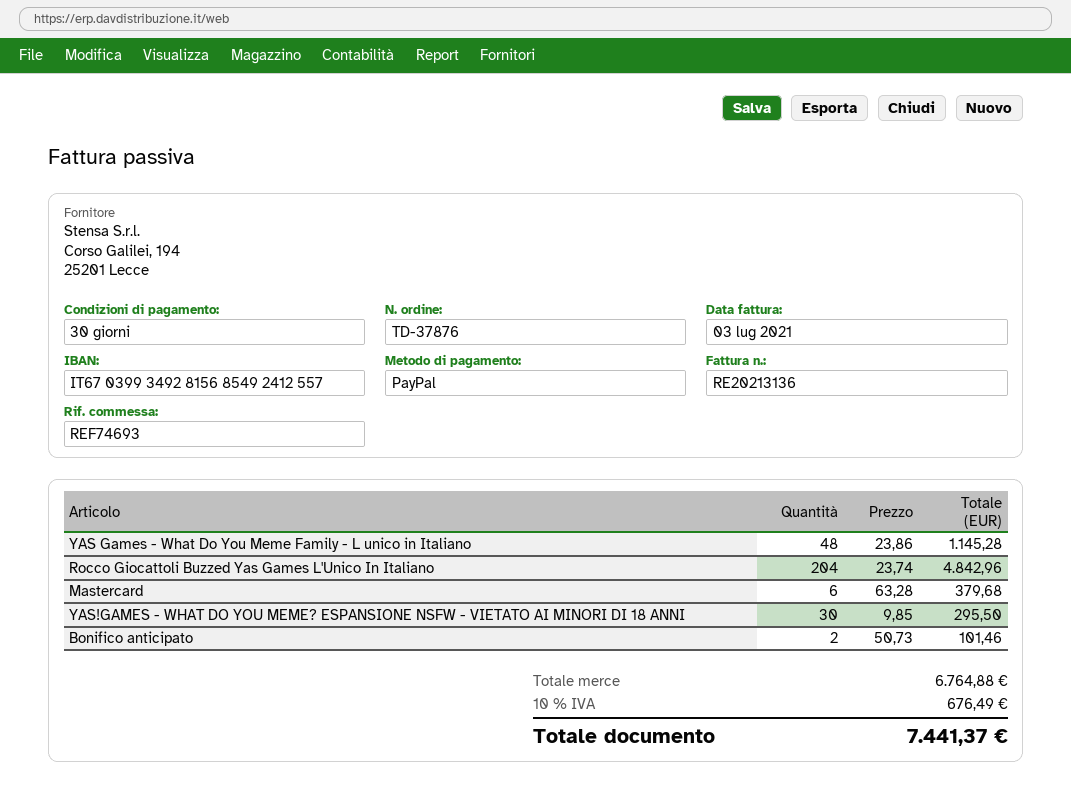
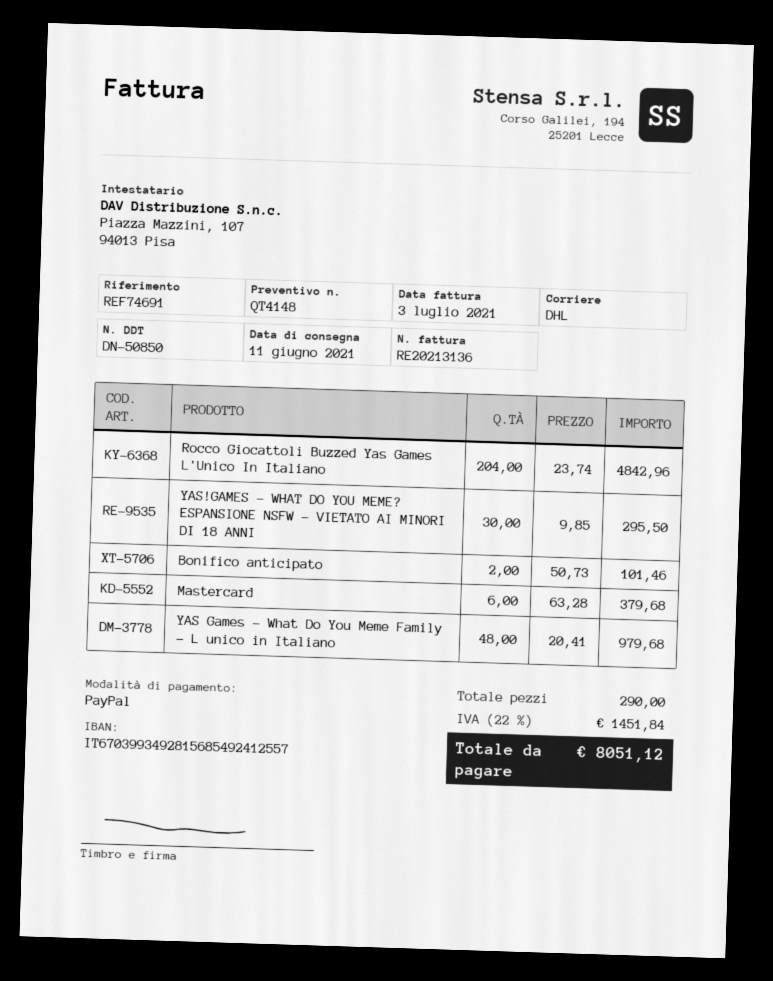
reference: REF74693 -> REF74691
YAS Games - What Do You Meme Family - L unico in Italiano: 48 x 23.86 = 1145.28 -> 48 x 20.41 = 979.68
tax: 10% = 676.49 -> 22% = 1451.84
total: 7441.37 -> 8051.12

